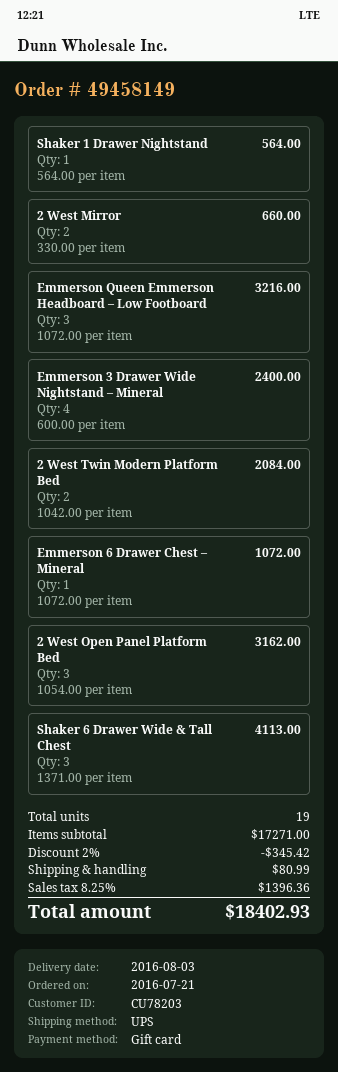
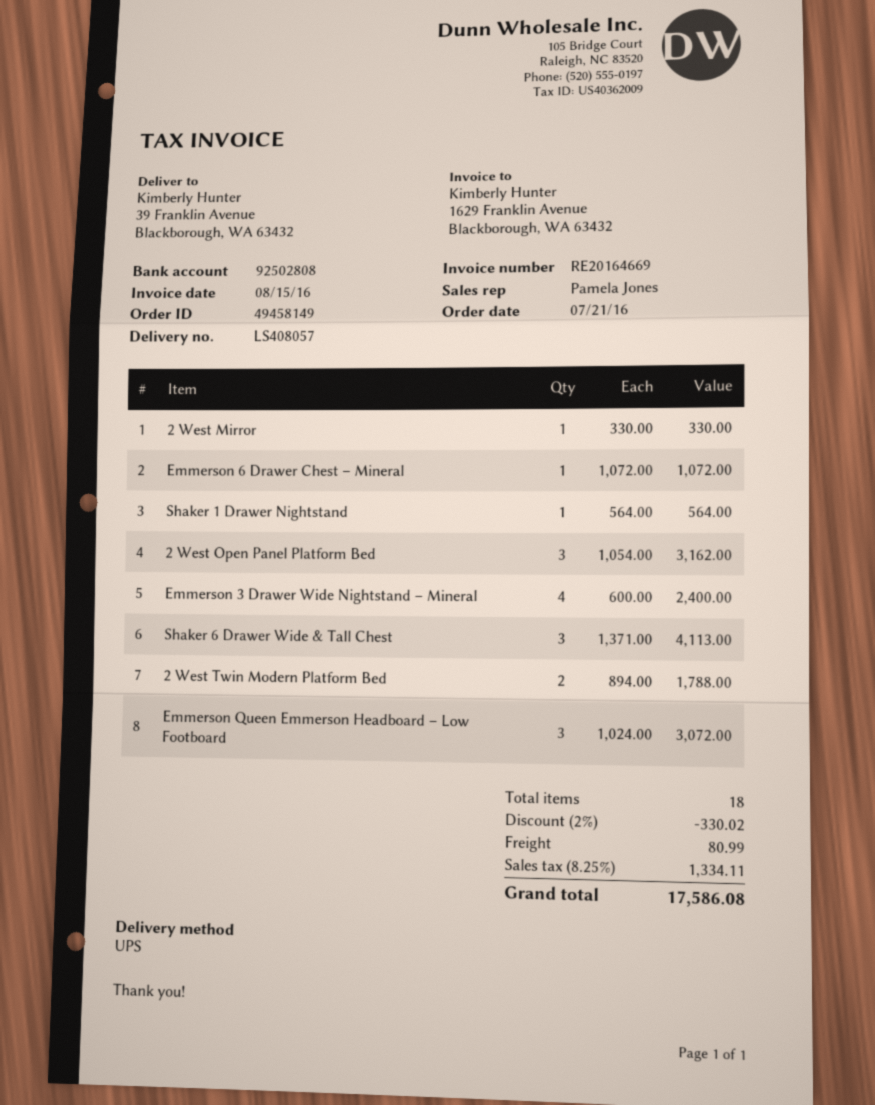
2 West Mirror: 2 x 330.00 = 660.00 -> 1 x 330.00 = 330.00
Emmerson Queen Emmerson Headboard – Low Footboard: 3 x 1072.00 = 3216.00 -> 3 x 1024.00 = 3072.00
2 West Twin Modern Platform Bed: 2 x 1042.00 = 2084.00 -> 2 x 894.00 = 1788.00
total quantity: 19 -> 18
discount: 2% = 345.42 -> 2% = 330.02
tax: 8.25% = 1396.36 -> 8.25% = 1334.11
total: 18402.93 -> 17586.08

